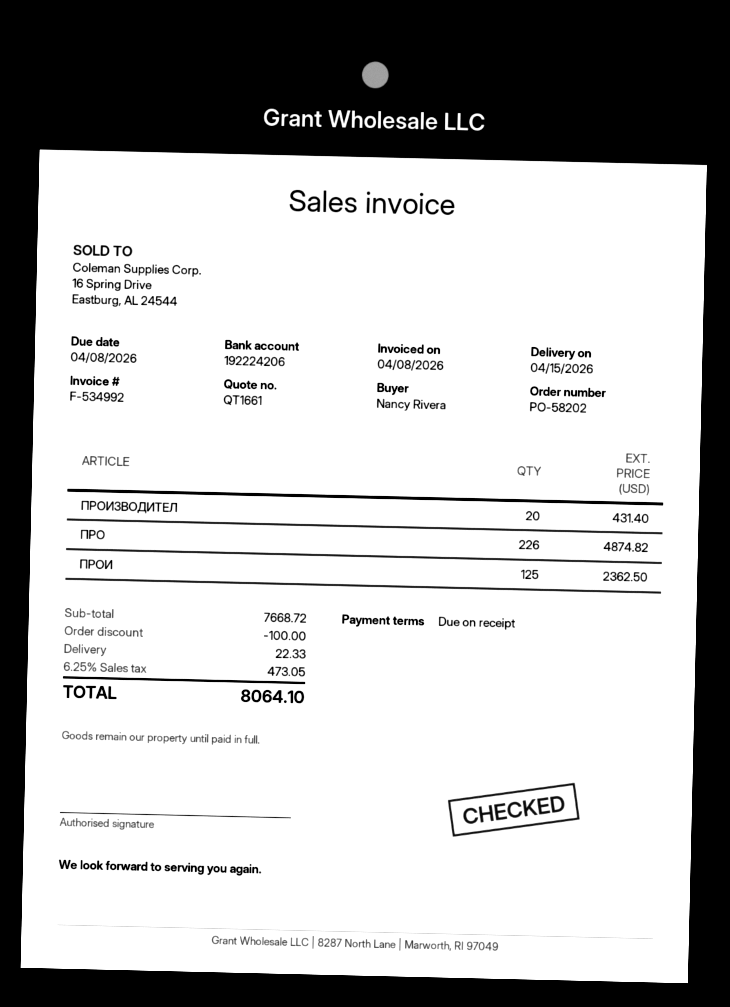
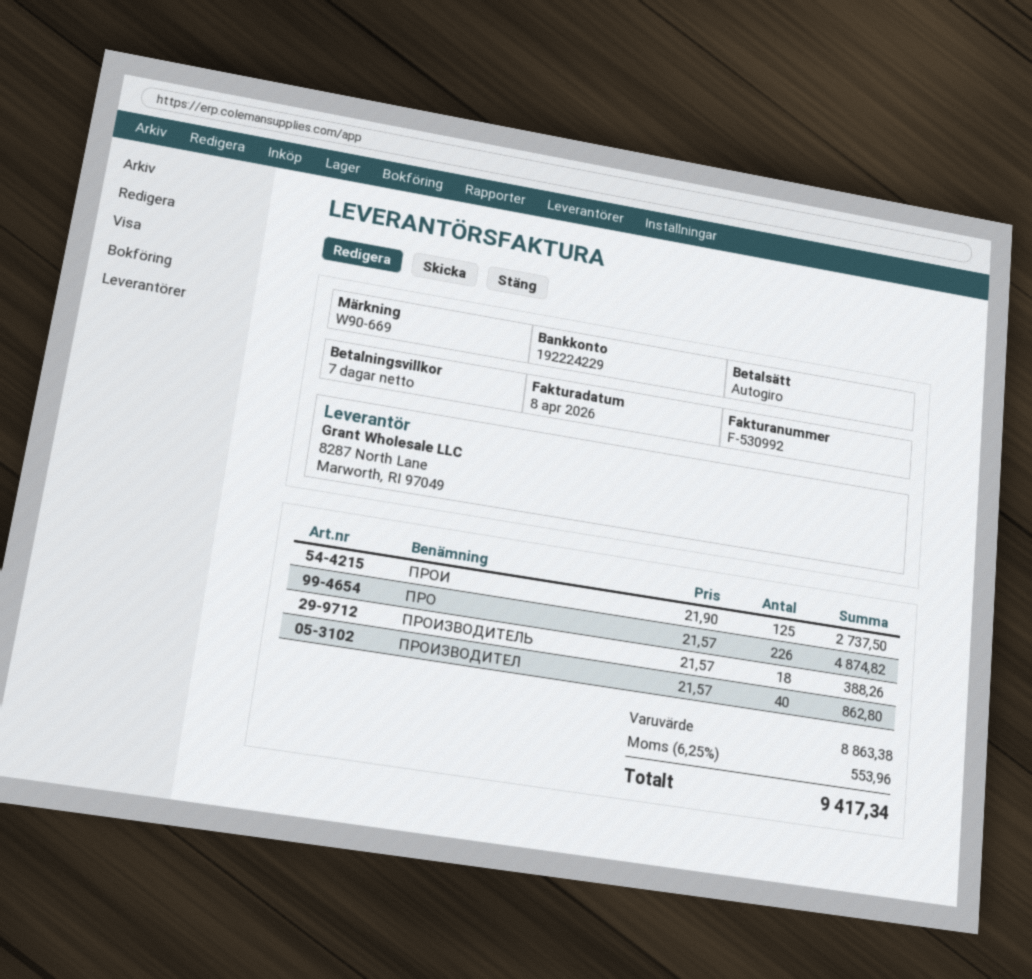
invoice number: F-534992 -> F-530992
payment terms: on receipt -> 7 days
bank account: 192224206 -> 192224229
ПРОИЗВОДИТЕЛ: 20 for 431.40 -> 40 for 862.80
ПРОИ: 125 for 2362.50 -> 125 for 2737.50
ПРОИЗВОДИТЕЛЬ: none -> 18 for 388.26
subtotal: 7668.72 -> 8863.38
discount: 100.00 -> none
shipping: 22.33 -> none
tax: 6.25% = 473.05 -> 6.25% = 553.96
total: 8064.10 -> 9417.34

